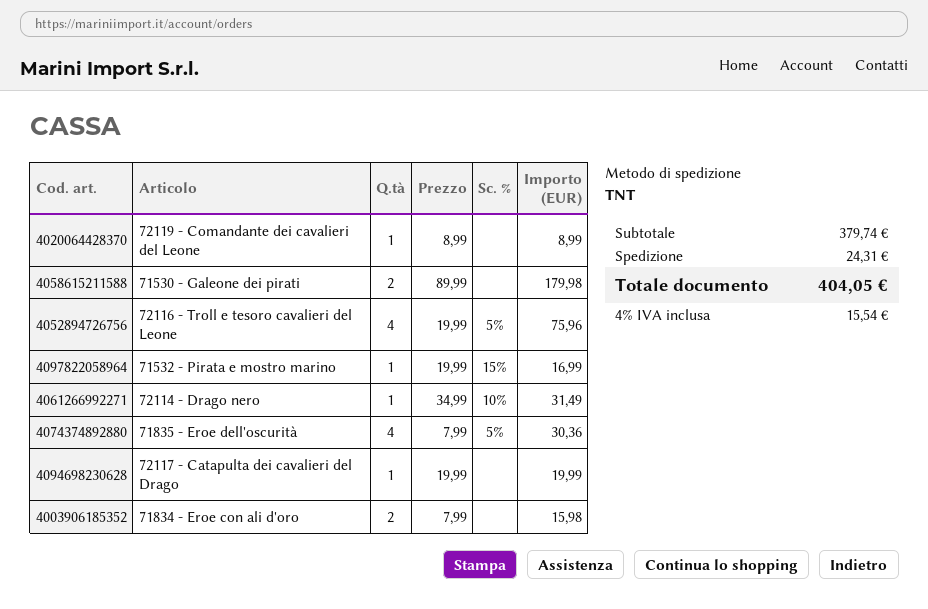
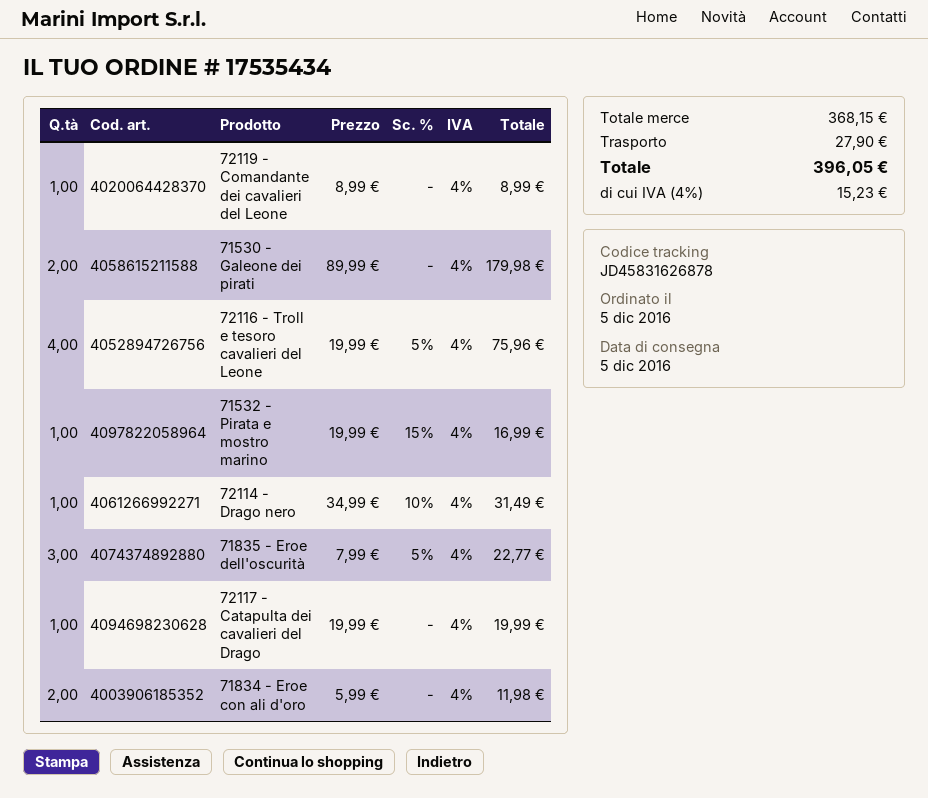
71835 - Eroe dell'oscurità: 4 x 7.99 - 5% = 30.36 -> 3 x 7.99 - 5% = 22.77
71834 - Eroe con ali d'oro: 2 x 7.99 = 15.98 -> 2 x 5.99 = 11.98
subtotal: 379.74 -> 368.15
shipping: 24.31 -> 27.90
tax: 4% = 15.54 -> 4% = 15.23
total: 404.05 -> 396.05

